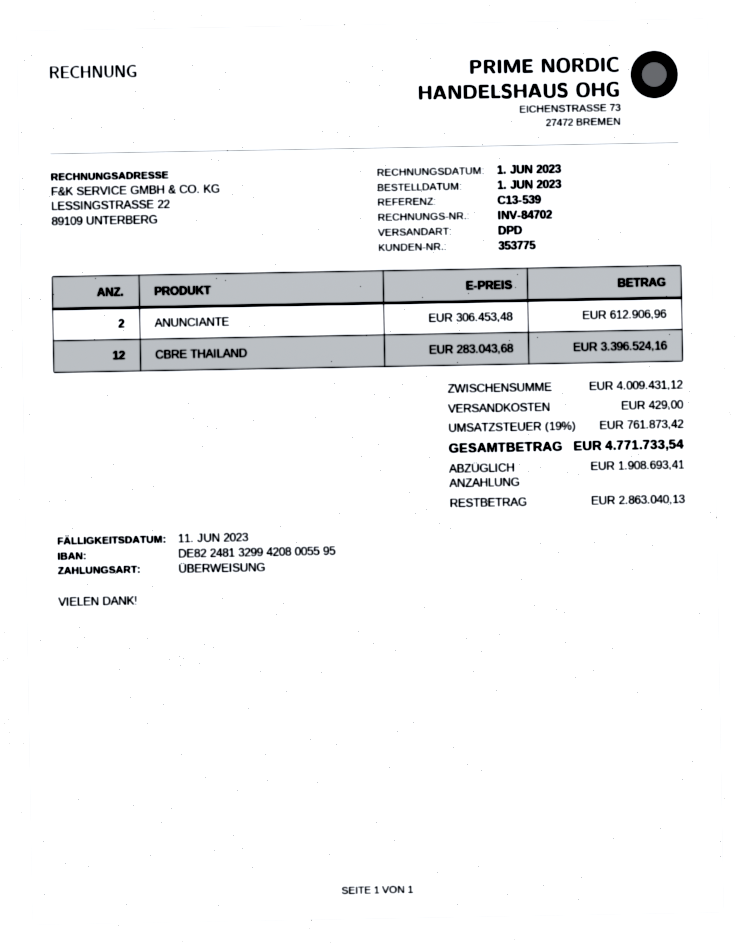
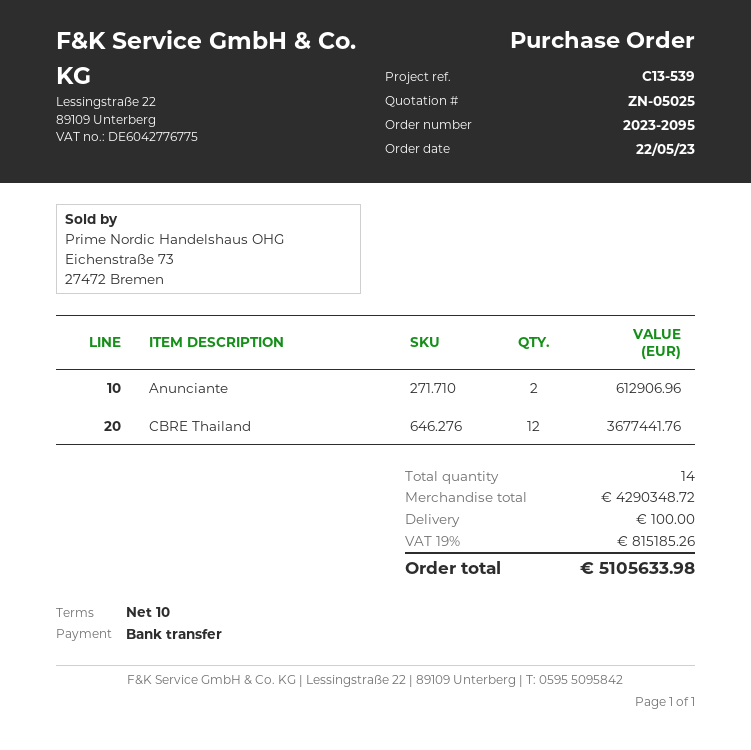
order date: 2023-06-01 -> 2023-05-22
CBRE THAILAND: 12 for 3396524.16 -> 12 for 3677441.76
subtotal: 4009431.12 -> 4290348.72
shipping: 429.00 -> 100.00
tax: 19% = 761873.42 -> 19% = 815185.26
total: 4771733.54 -> 5105633.98

